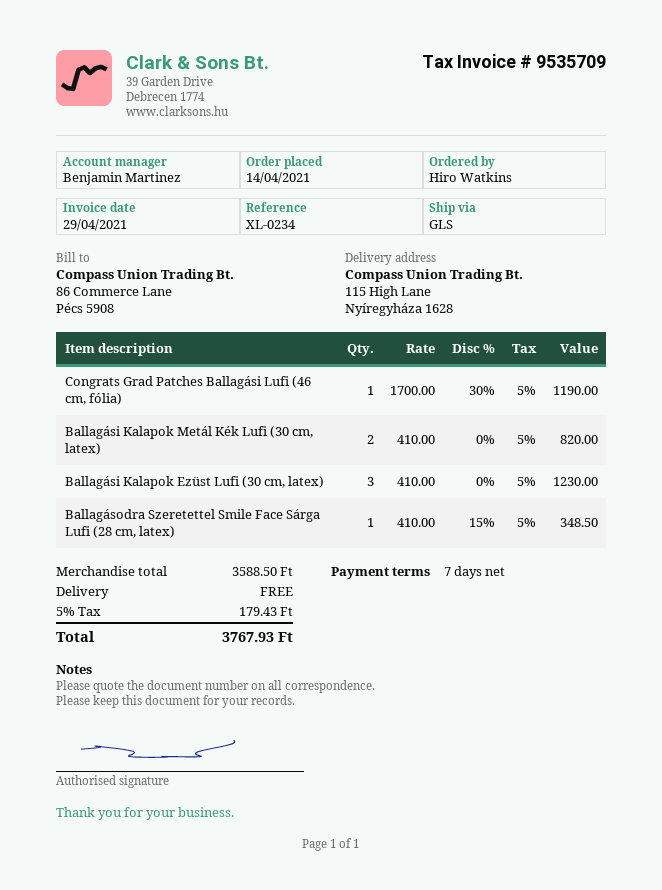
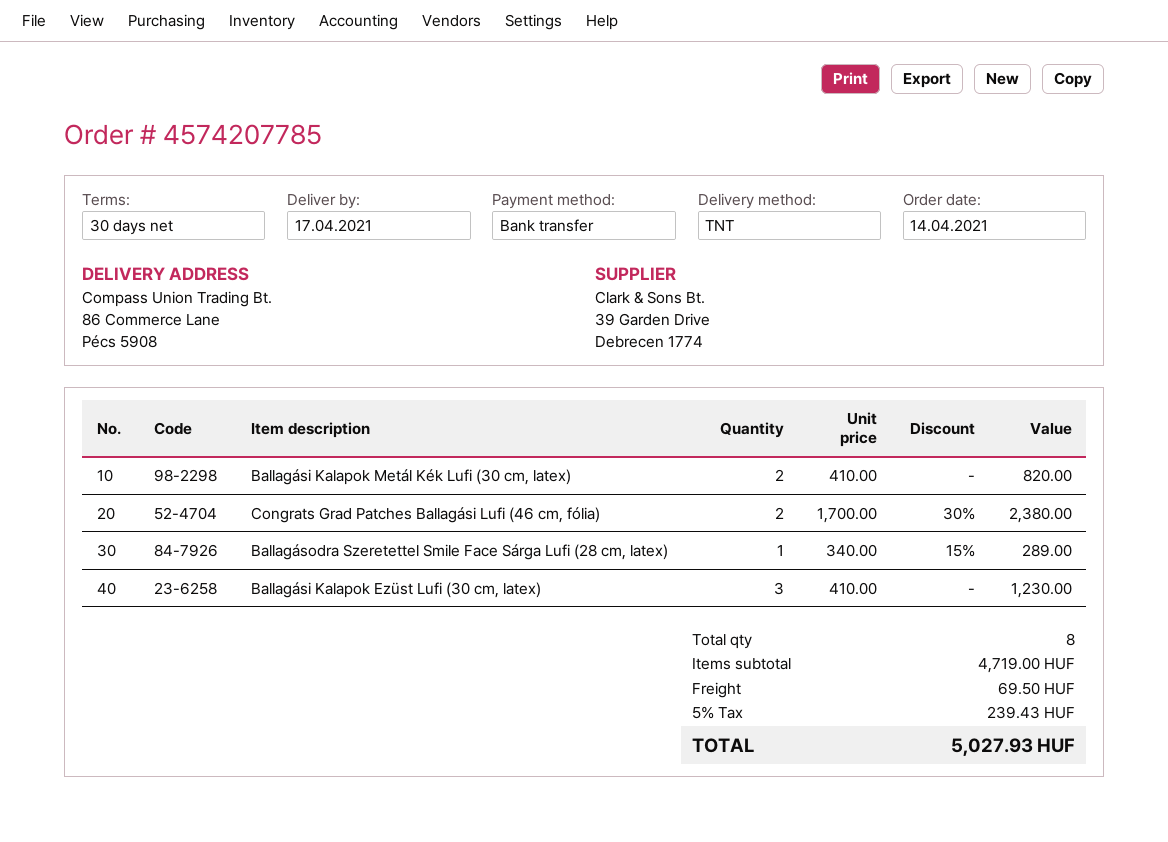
payment terms: 7 days -> 30 days
shipping method: GLS -> TNT
ship to: 115 High Lane, Nyíregyháza 1628 -> 86 Commerce Lane, Pécs 5908
Congrats Grad Patches Ballagási Lufi (46 cm, fólia): 1 x 1700.00 - 30% = 1190.00 -> 2 x 1700.00 - 30% = 2380.00
Ballagásodra Szeretettel Smile Face Sárga Lufi (28 cm, latex): 1 x 410.00 - 15% = 348.50 -> 1 x 340.00 - 15% = 289.00
subtotal: 3588.50 -> 4719.00
shipping: 0.00 -> 69.50
tax: 5% = 179.43 -> 5% = 239.43
total: 3767.93 -> 5027.93

